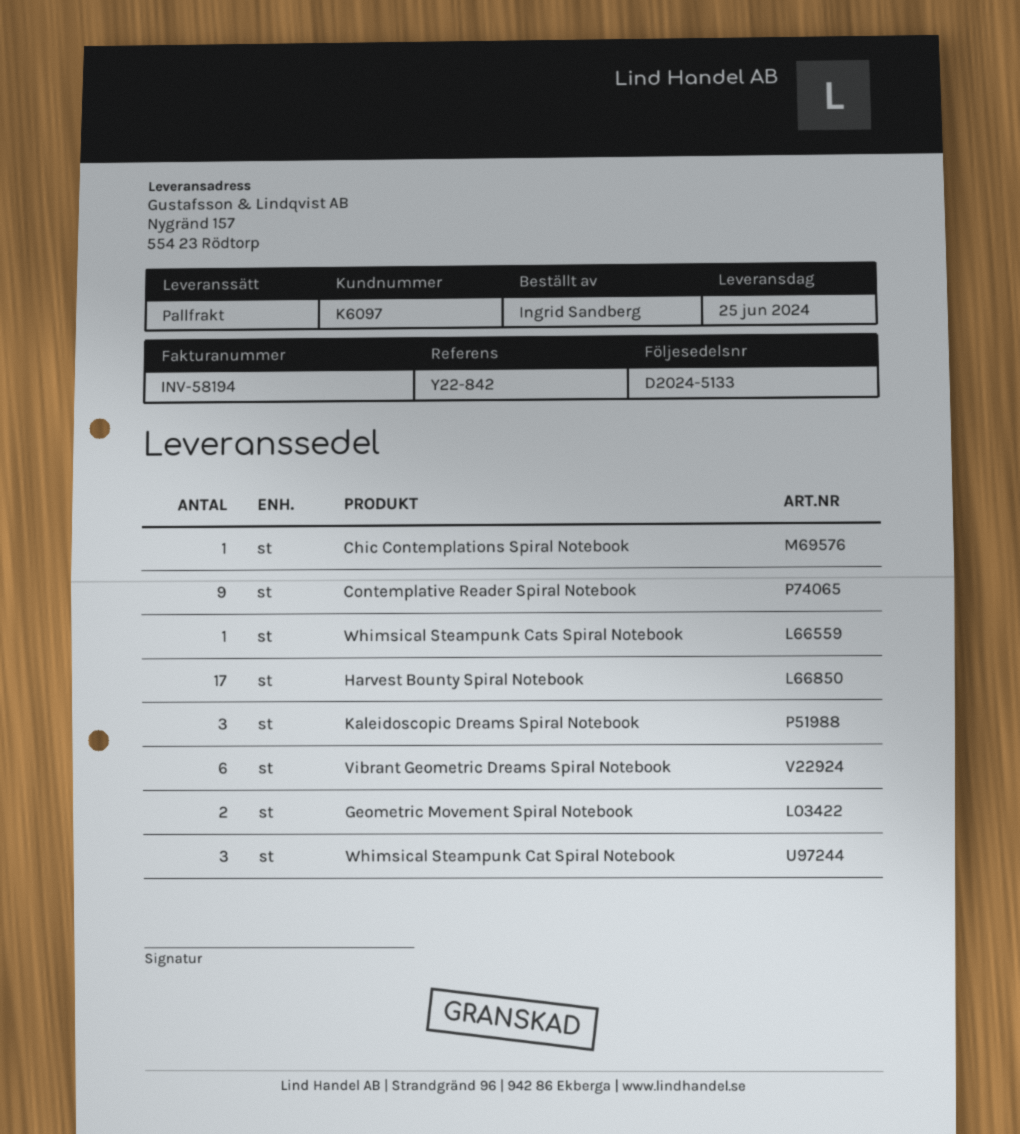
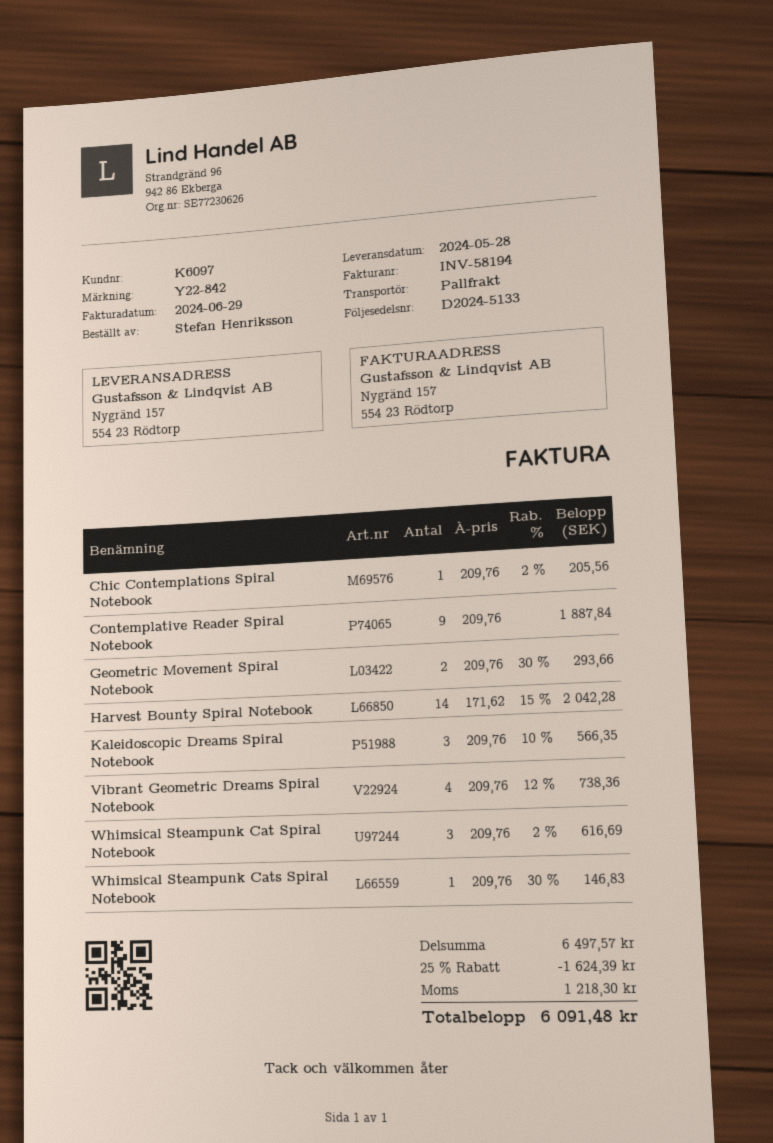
delivery date: 2024-06-25 -> 2024-05-28
ordered by: Ingrid Sandberg -> Stefan Henriksson
Harvest Bounty Spiral Notebook: 17 -> 14
Vibrant Geometric Dreams Spiral Notebook: 6 -> 4

